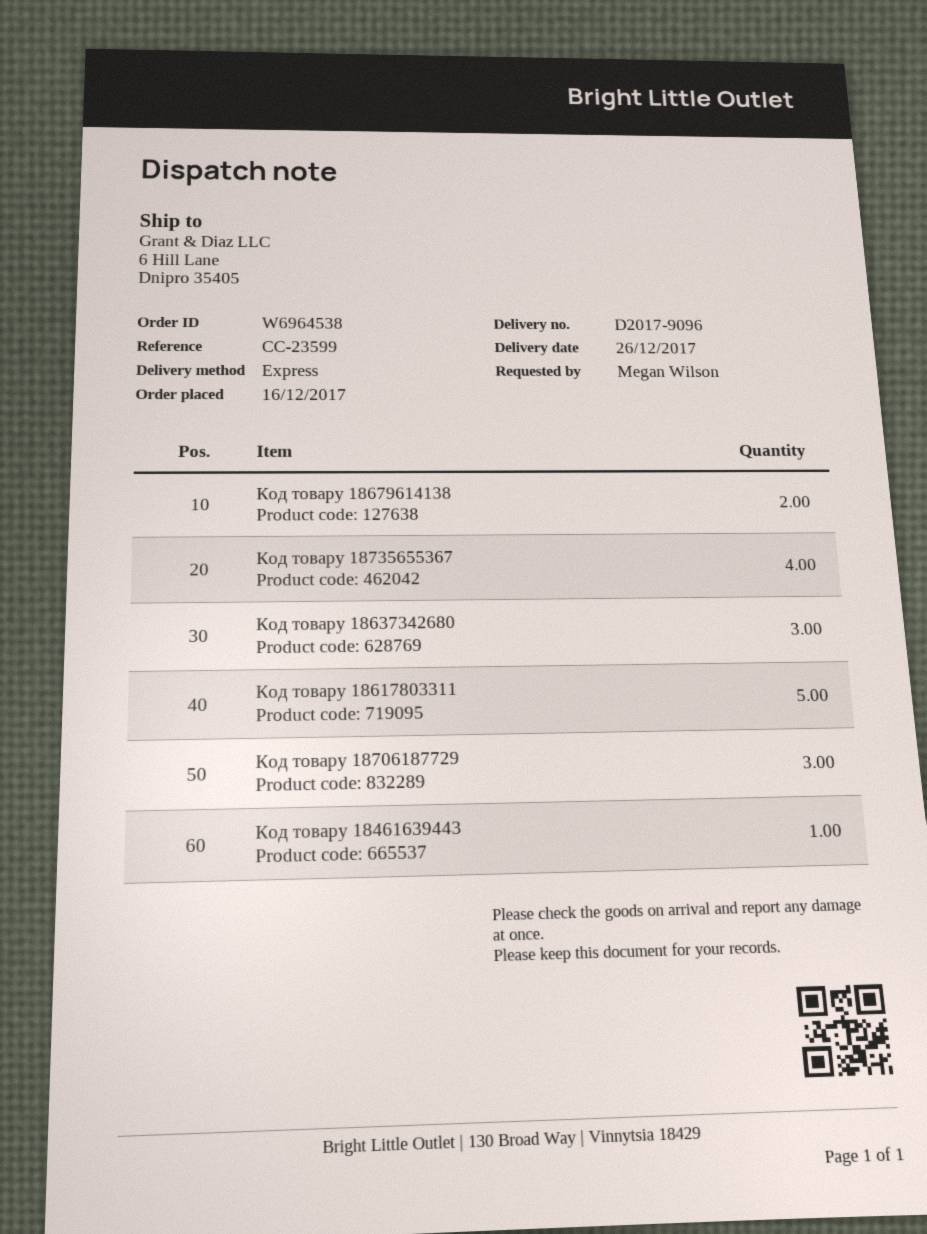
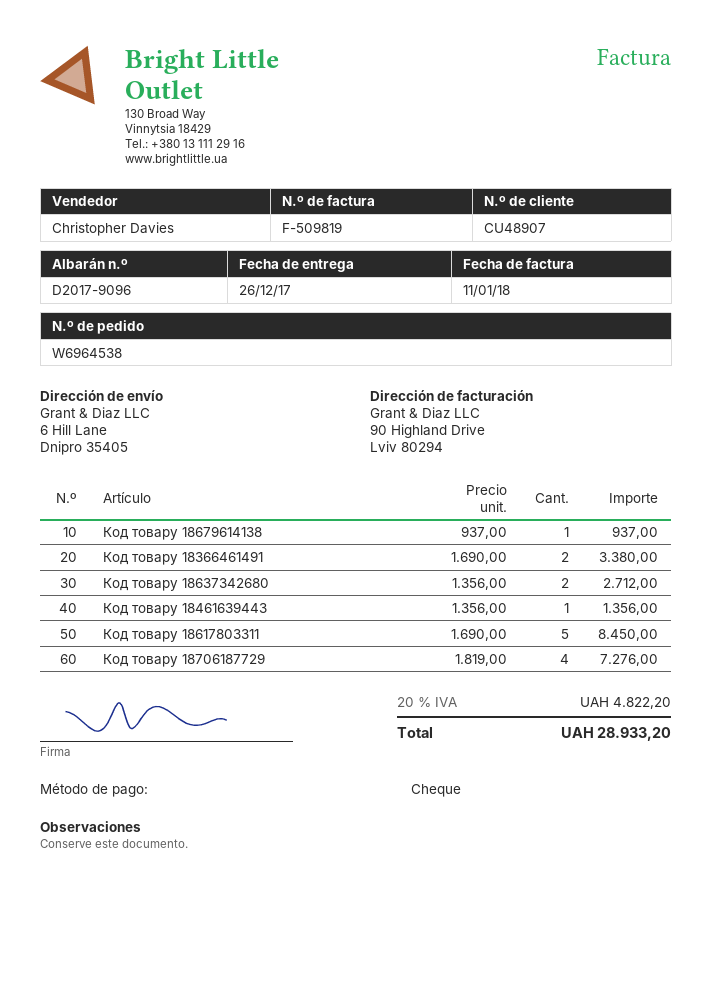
Код товару 18679614138: 2 -> 1
Код товару 18735655367: 4 -> none
Код товару 18637342680: 3 -> 2
Код товару 18706187729: 3 -> 4
Код товару 18366461491: none -> 2

